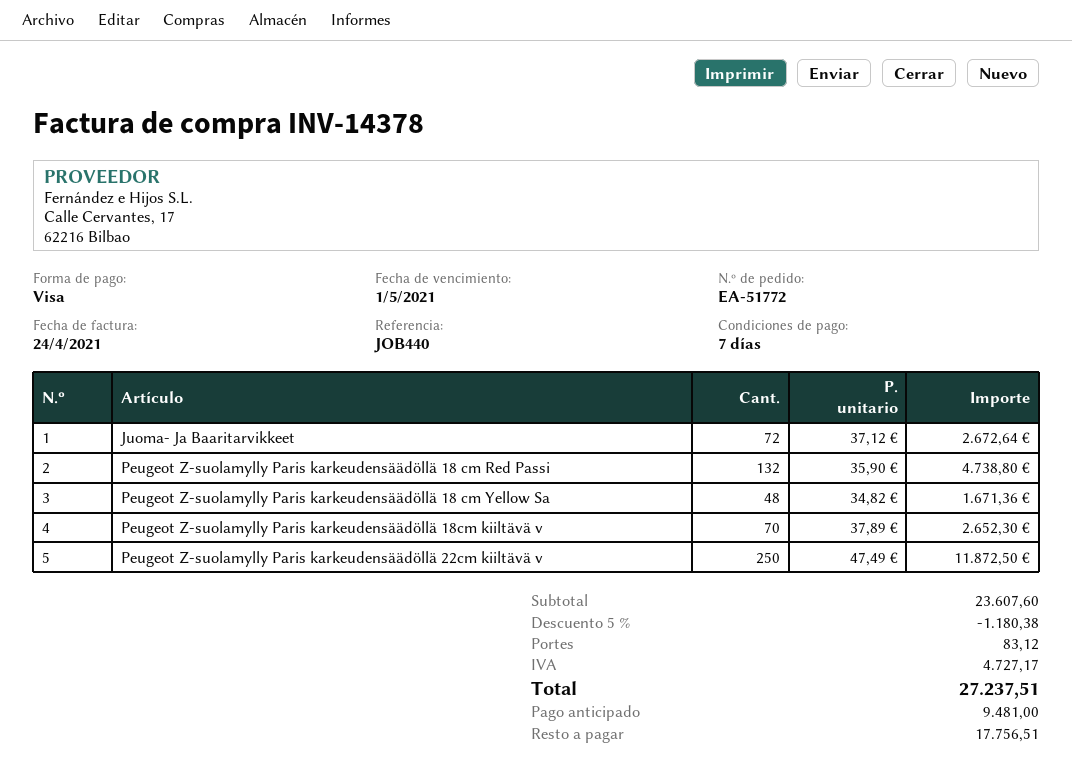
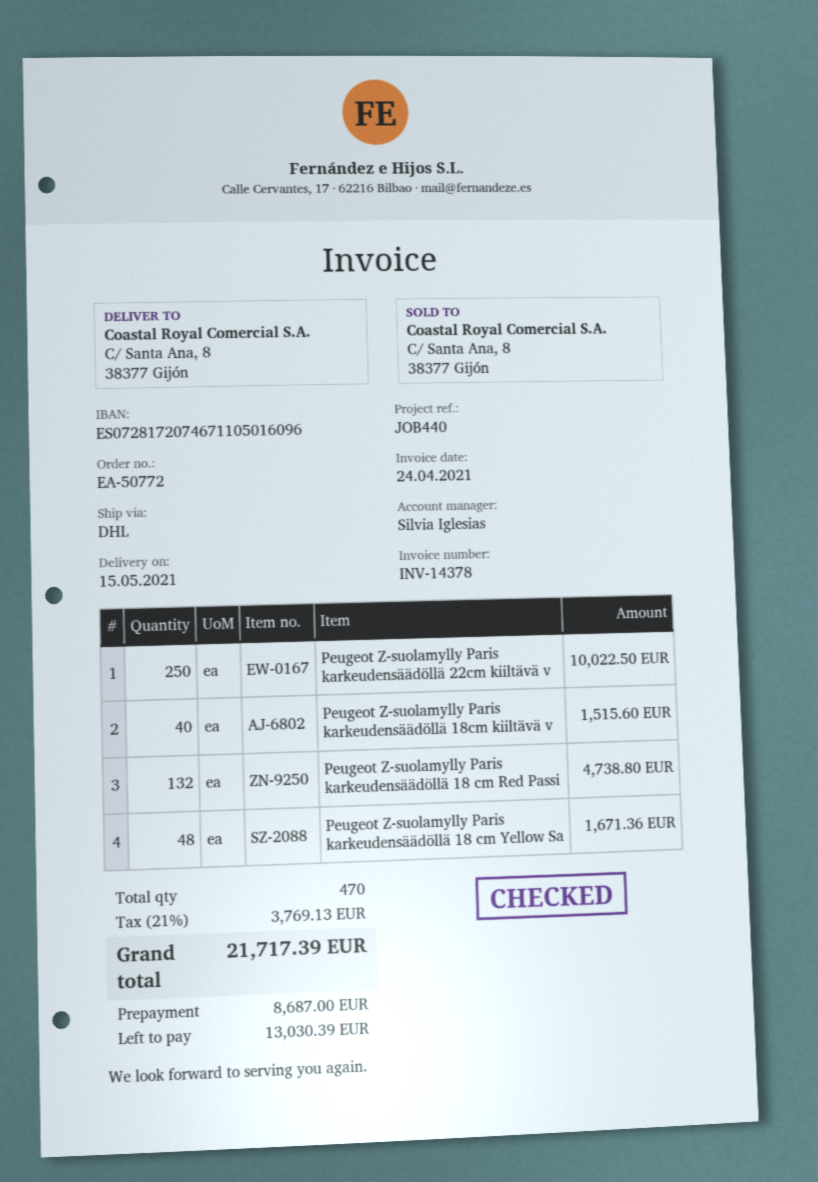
order number: EA-51772 -> EA-50772
Juoma- Ja Baaritarvikkeet: 72 for 2672.64 -> none
Peugeot Z-suolamylly Paris karkeudensäädöllä 18cm kiiltävä v: 70 for 2652.30 -> 40 for 1515.60
Peugeot Z-suolamylly Paris karkeudensäädöllä 22cm kiiltävä v: 250 for 11872.50 -> 250 for 10022.50
discount: 5% = 1180.38 -> none
shipping: 83.12 -> none
tax: 4727.17 -> 3769.13
total: 27237.51 -> 21717.39
deposit: 9481.00 -> 8687.00
balance: 17756.51 -> 13030.39

